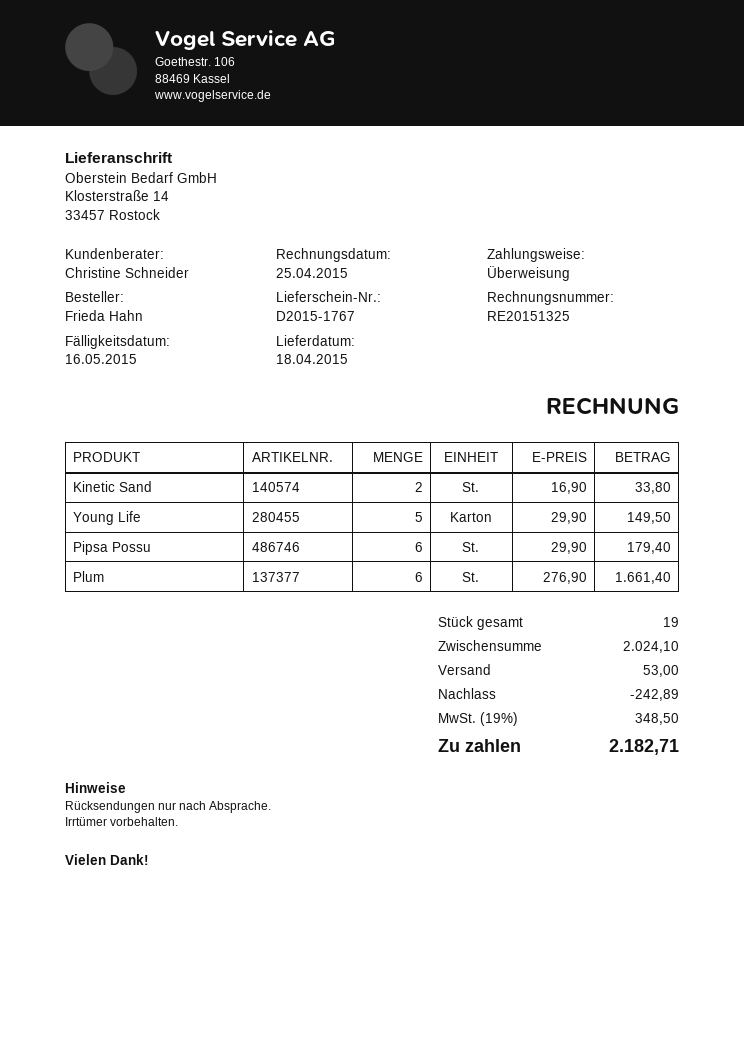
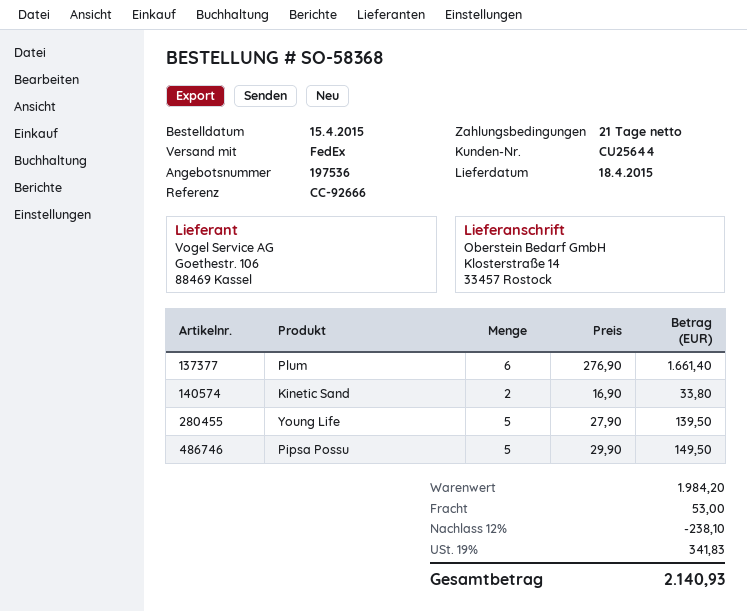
Young Life: 5 x 29.90 = 149.50 -> 5 x 27.90 = 139.50
Pipsa Possu: 6 x 29.90 = 179.40 -> 5 x 29.90 = 149.50
subtotal: 2024.10 -> 1984.20
discount: 242.89 -> 238.10
tax: 19% = 348.50 -> 19% = 341.83
total: 2182.71 -> 2140.93

